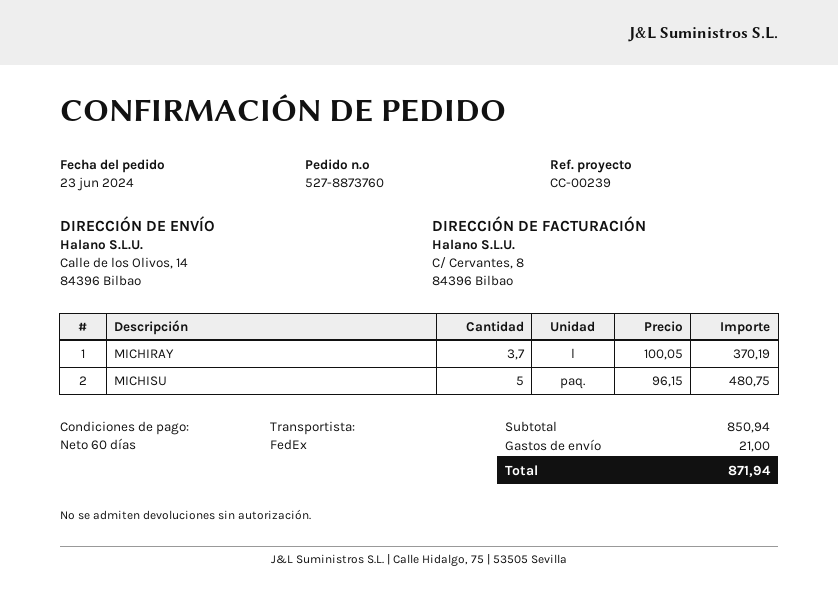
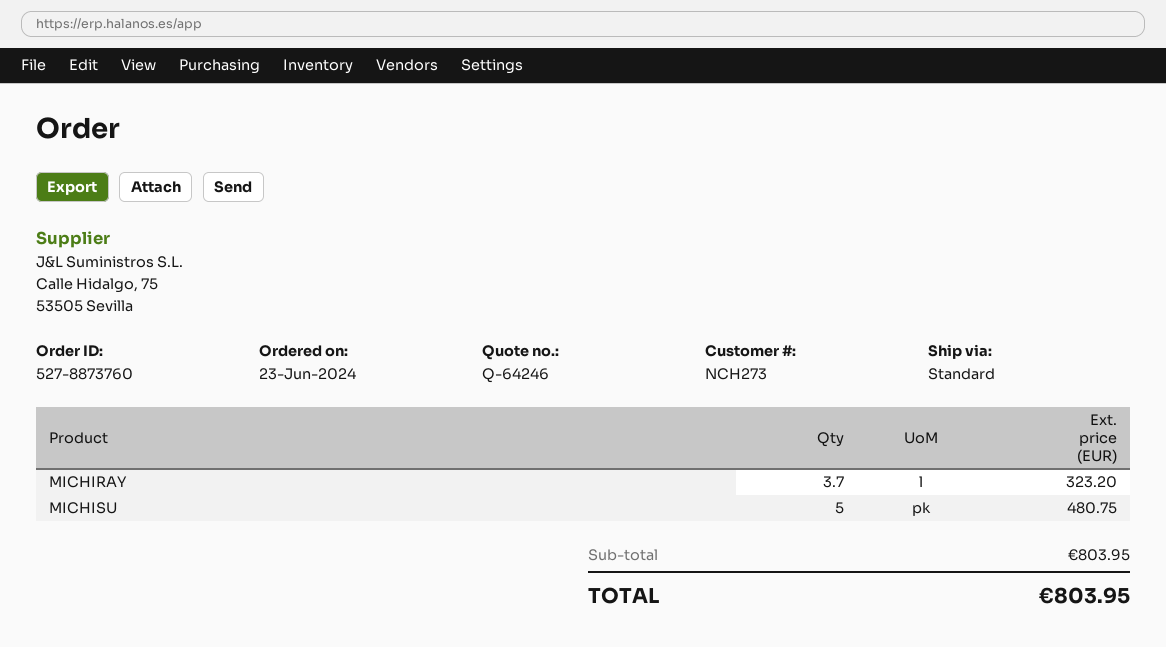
shipping method: FedEx -> standard
MICHIRAY: 3.7 for 370.19 -> 3.7 for 323.20
subtotal: 850.94 -> 803.95
shipping: 21.00 -> none
total: 871.94 -> 803.95

